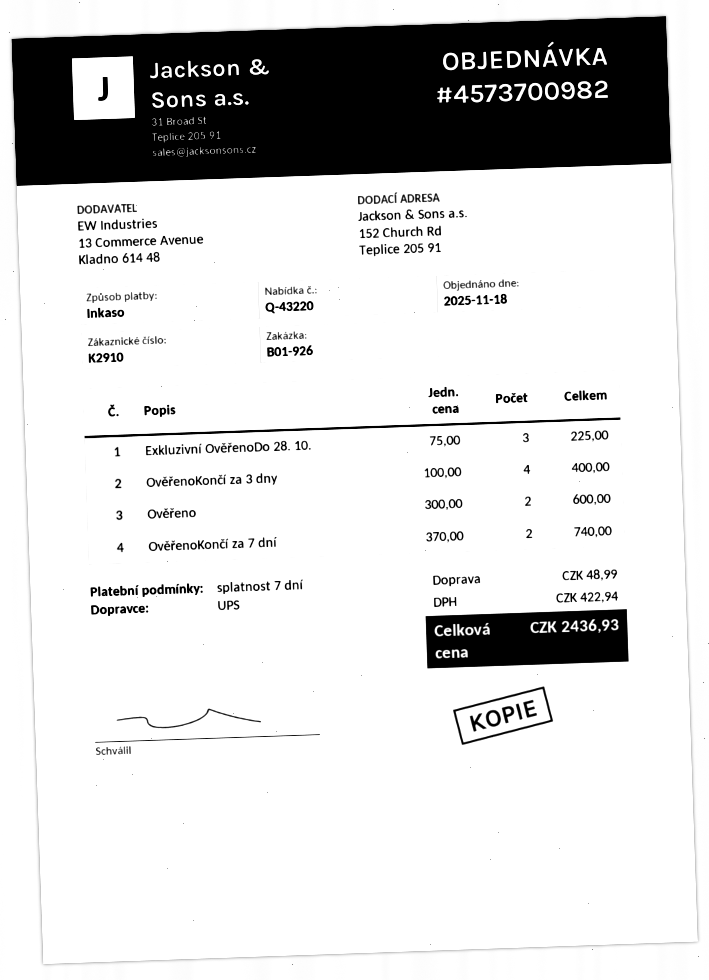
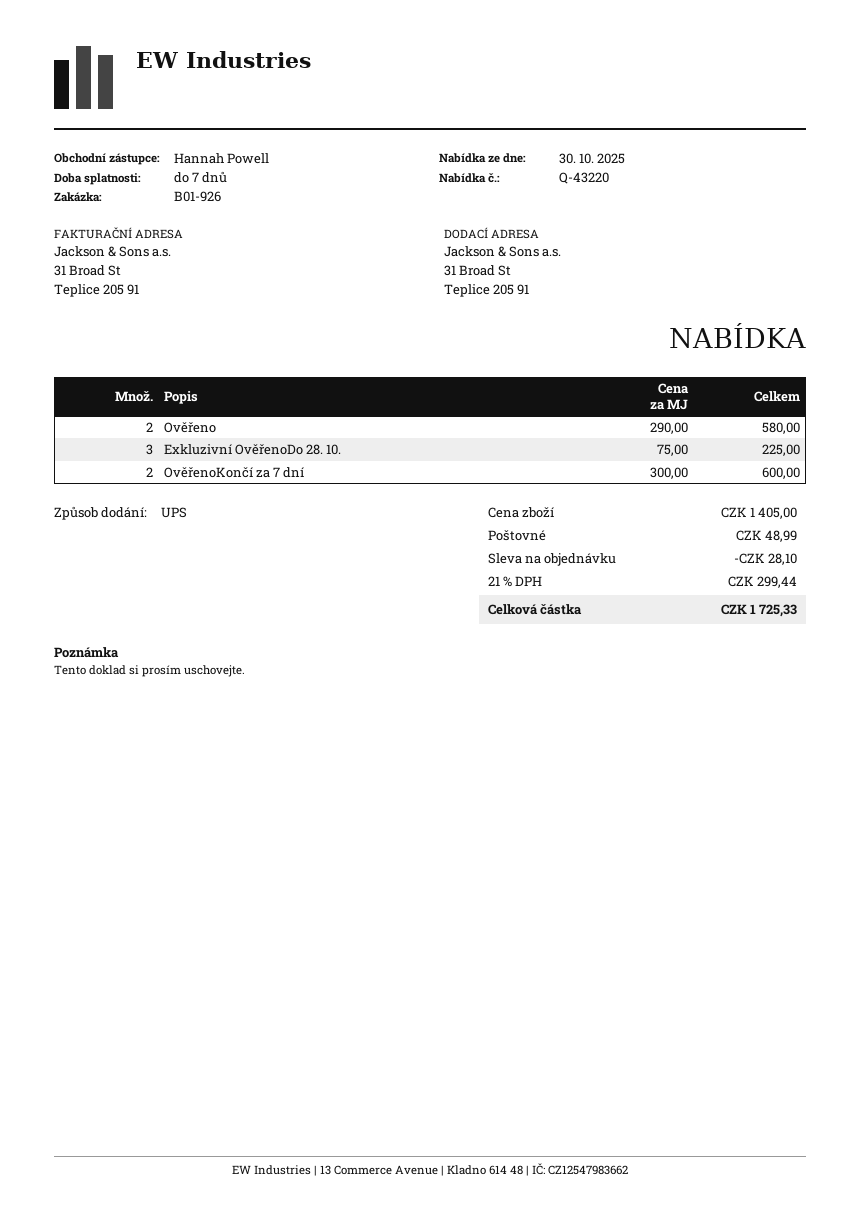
ship to: 152 Church Rd, Teplice 205 91 -> 31 Broad St, Teplice 205 91
OvěřenoKončí za 3 dny: 4 x 100.00 = 400.00 -> none
Ověřeno: 2 x 300.00 = 600.00 -> 2 x 290.00 = 580.00
OvěřenoKončí za 7 dní: 2 x 370.00 = 740.00 -> 2 x 300.00 = 600.00
discount: none -> 28.10
tax: 422.94 -> 299.44
total: 2436.93 -> 1725.33

